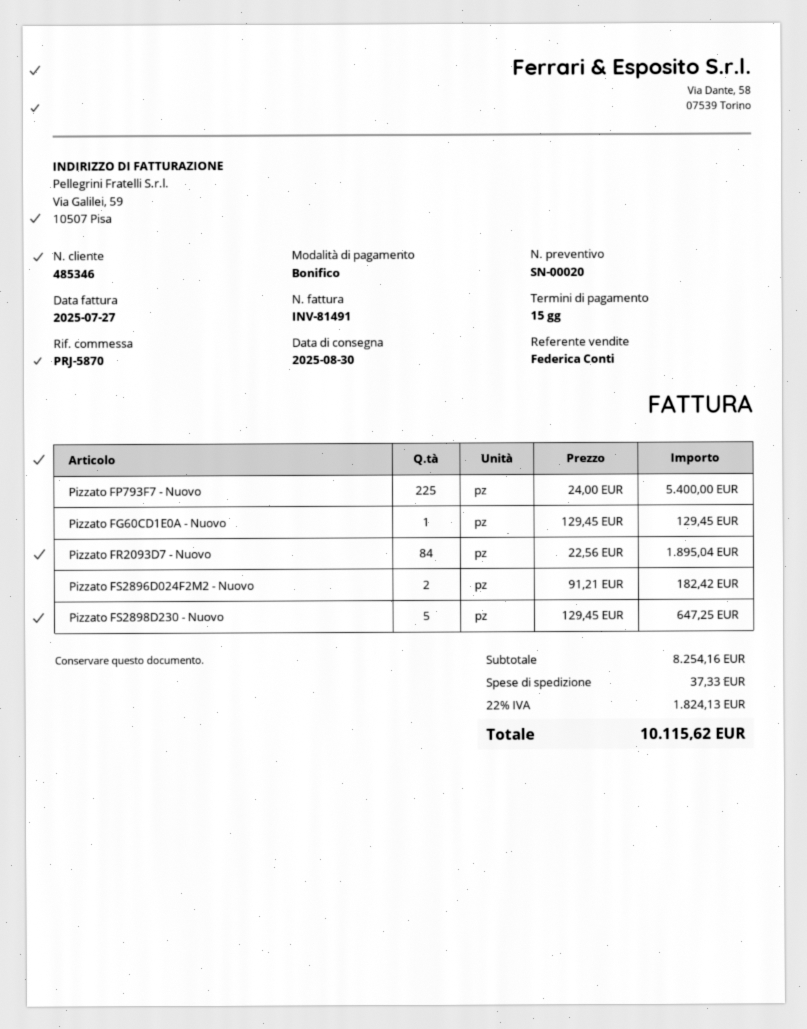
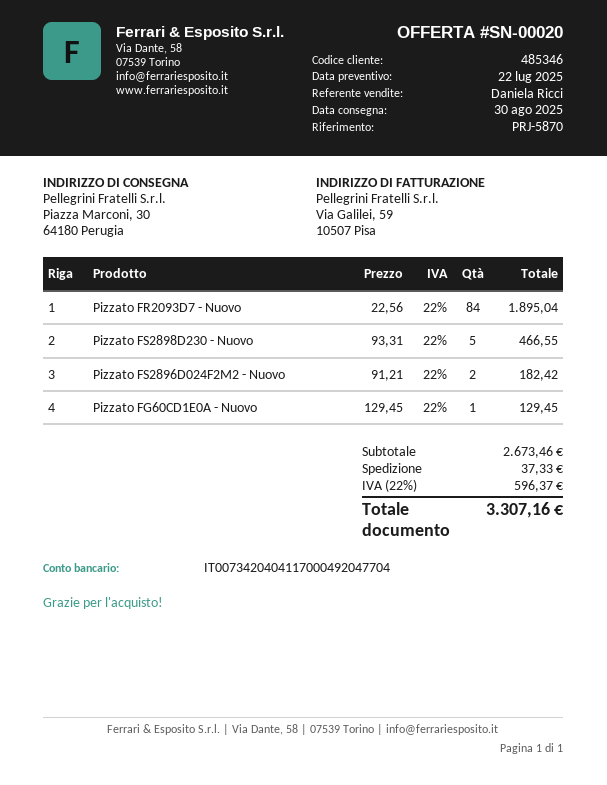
sales rep: Federica Conti -> Daniela Ricci
Pizzato FP793F7 - Nuovo: 225 x 24.00 = 5400.00 -> none
Pizzato FS2898D230 - Nuovo: 5 x 129.45 = 647.25 -> 5 x 93.31 = 466.55
subtotal: 8254.16 -> 2673.46
tax: 22% = 1824.13 -> 22% = 596.37
total: 10115.62 -> 3307.16

